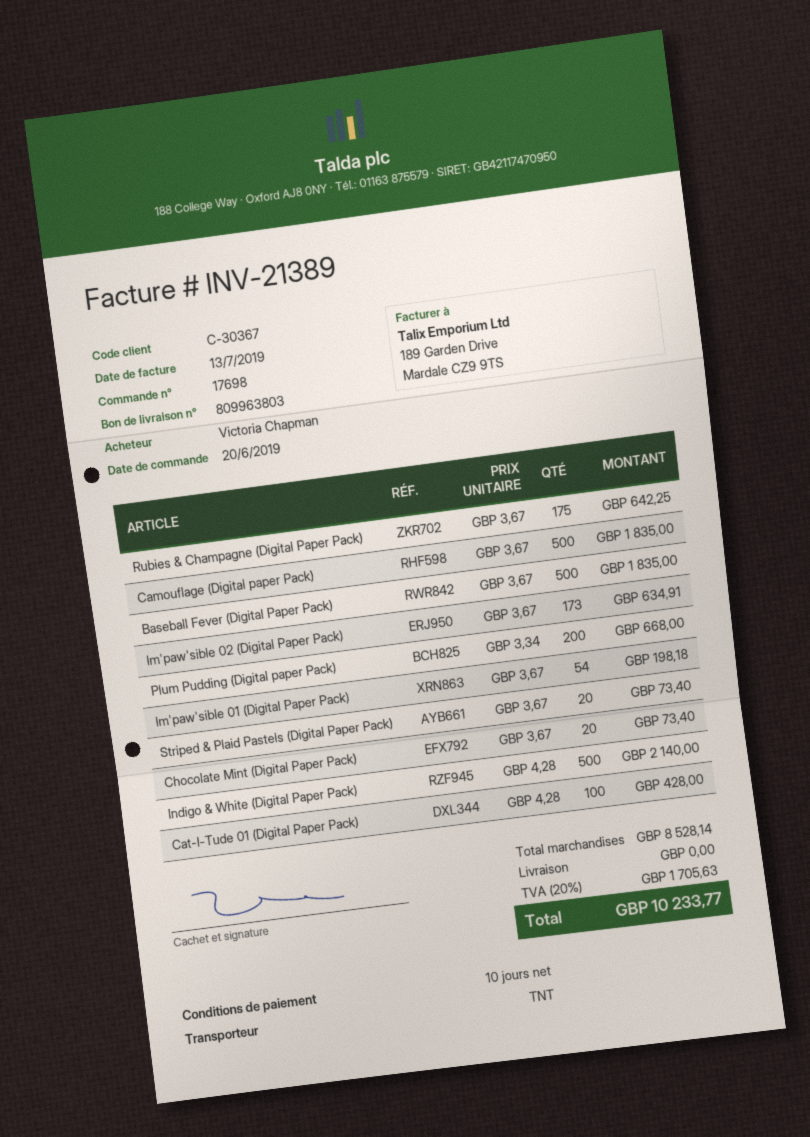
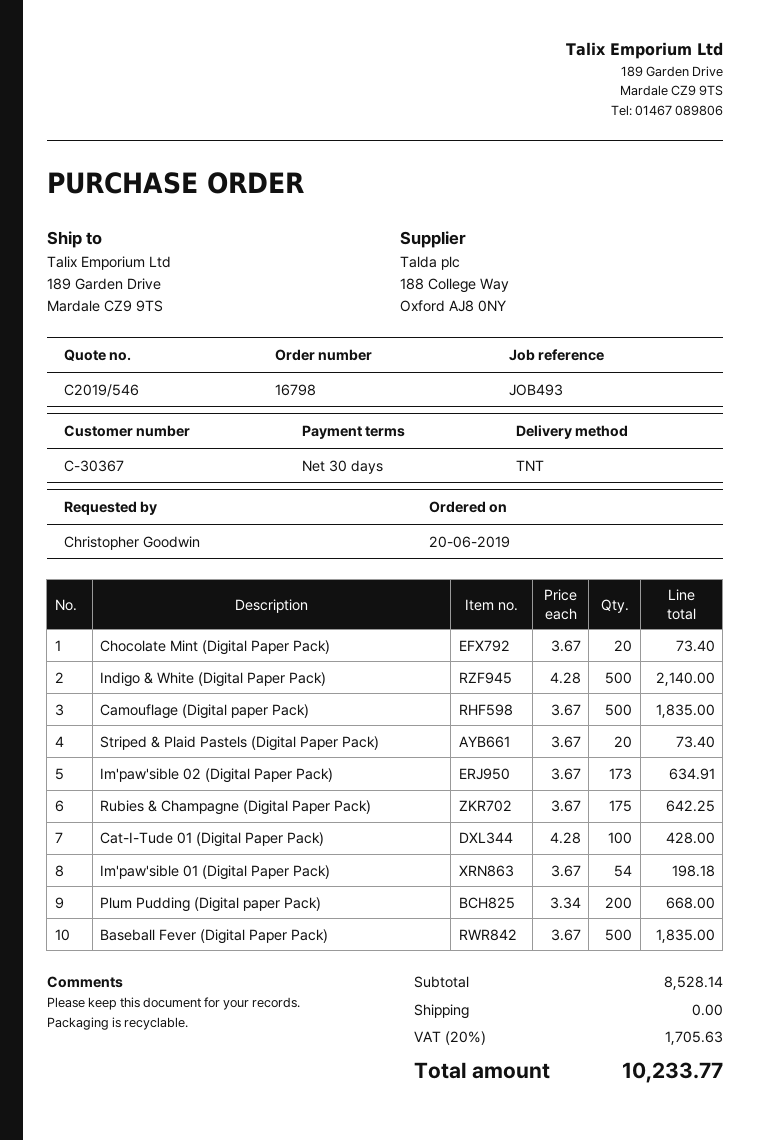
order number: 17698 -> 16798
payment terms: 10 days -> 30 days
ordered by: Victoria Chapman -> Christopher Goodwin

